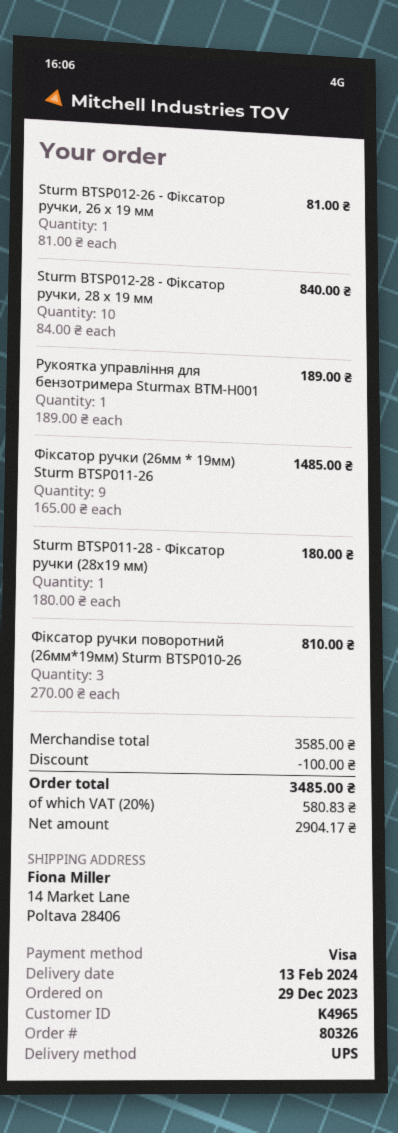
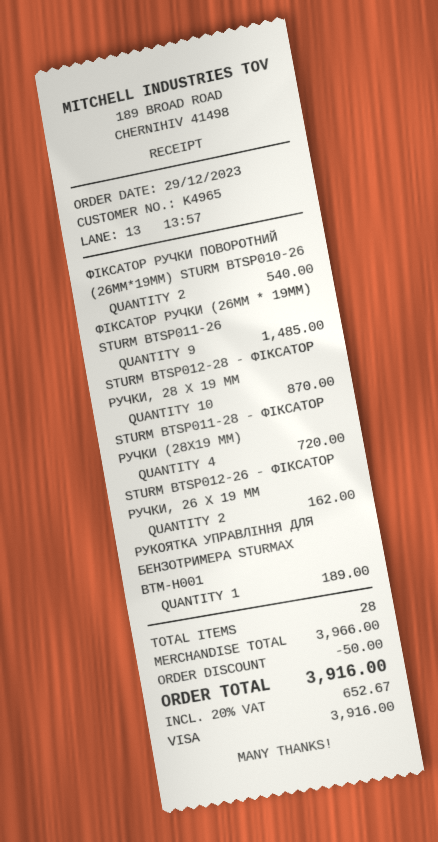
Sturm BTSP012-26 - Фіксатор ручки, 26 х 19 мм: 1 for 81.00 -> 2 for 162.00
Sturm BTSP012-28 - Фіксатор ручки, 28 х 19 мм: 10 for 840.00 -> 10 for 870.00
Sturm BTSP011-28 - Фіксатор ручки (28х19 мм): 1 for 180.00 -> 4 for 720.00
Фіксатор ручки поворотний (26мм*19мм) Sturm BTSP010-26: 3 for 810.00 -> 2 for 540.00
subtotal: 3585.00 -> 3966.00
discount: 100.00 -> 50.00
tax: 20% = 580.83 -> 20% = 652.67
total: 3485.00 -> 3916.00

